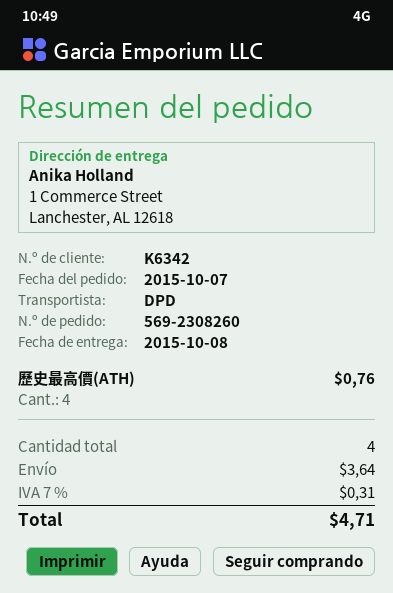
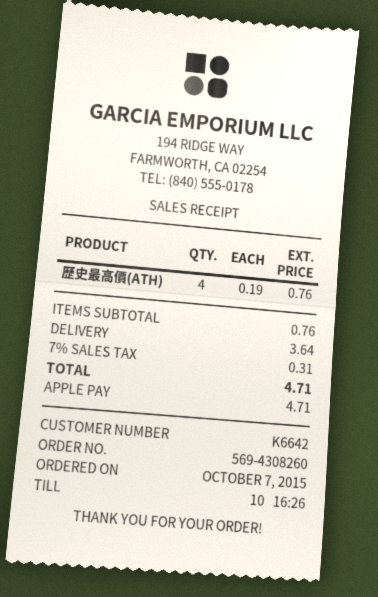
order number: 569-2308260 -> 569-4308260
customer number: K6342 -> K6642

